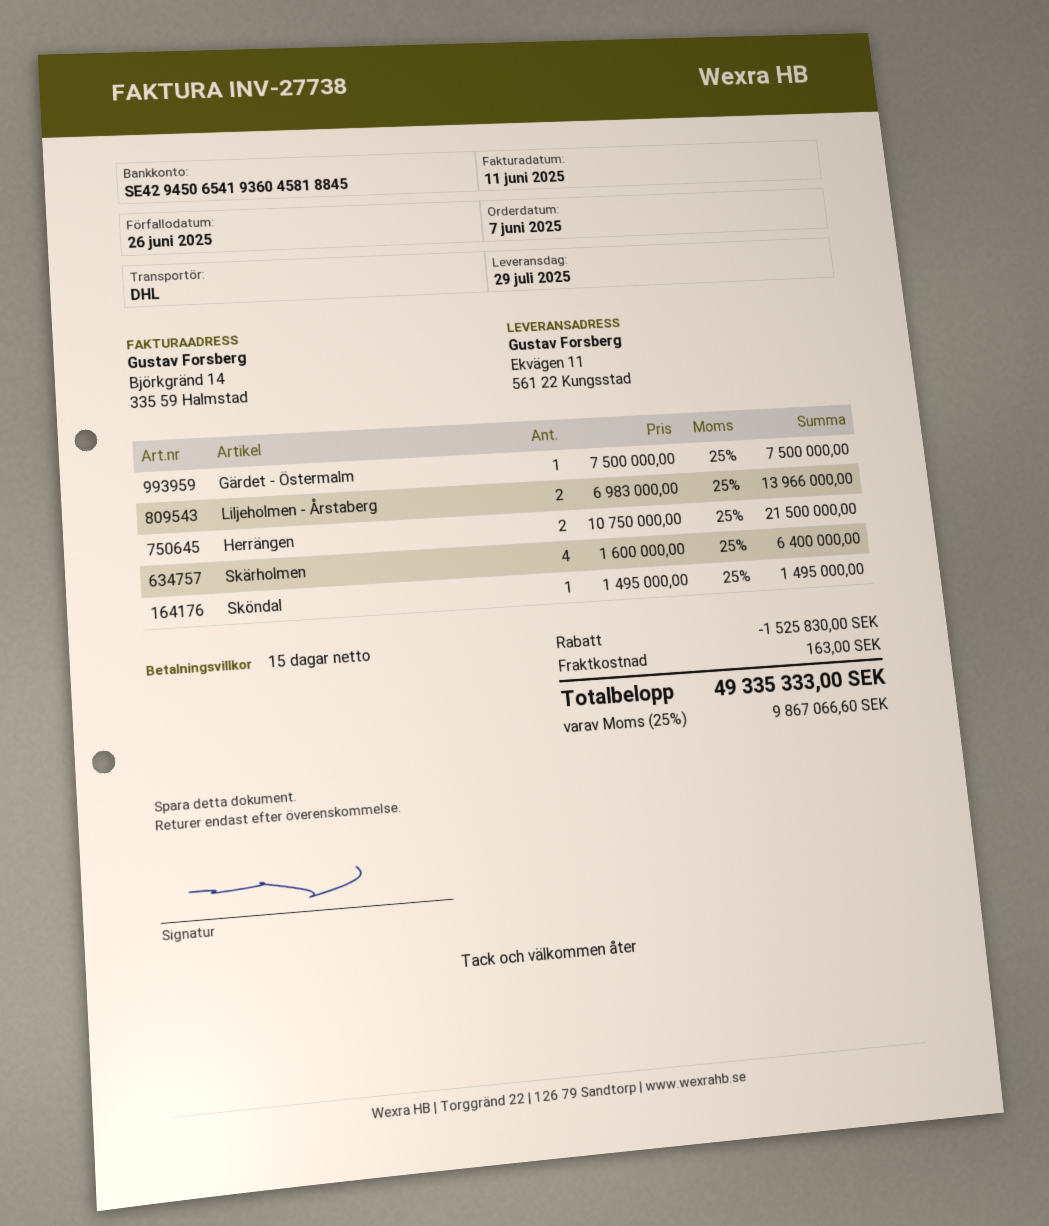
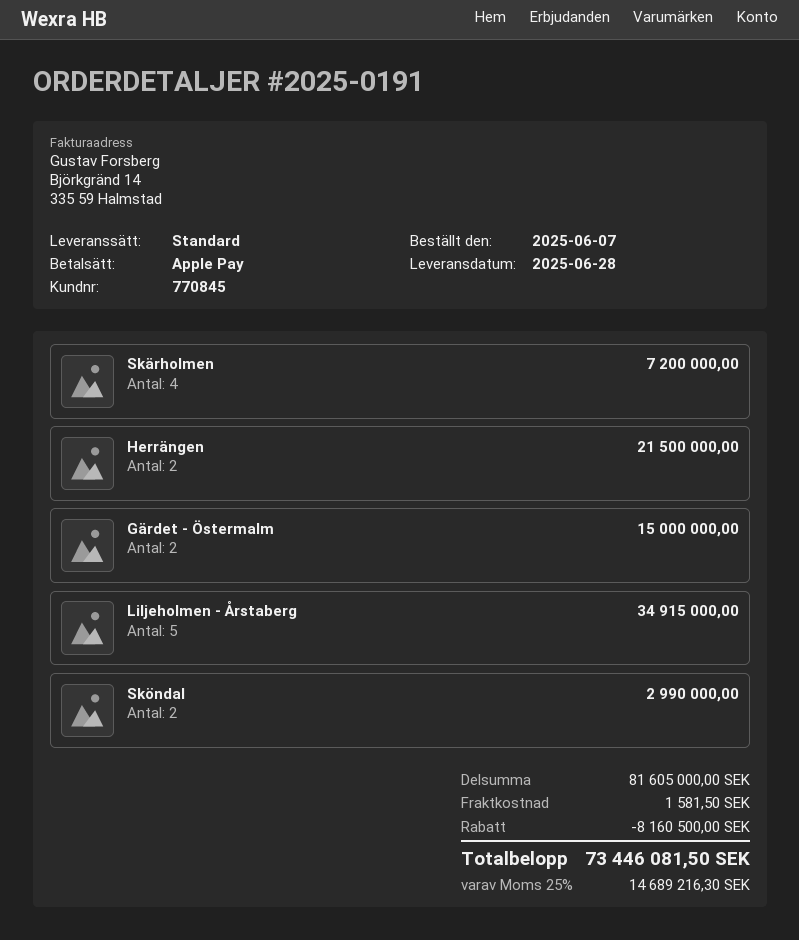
delivery date: 2025-07-29 -> 2025-06-28
shipping method: DHL -> standard
Gärdet - Östermalm: 1 for 7500000.00 -> 2 for 15000000.00
Liljeholmen - Årstaberg: 2 for 13966000.00 -> 5 for 34915000.00
Skärholmen: 4 for 6400000.00 -> 4 for 7200000.00
Sköndal: 1 for 1495000.00 -> 2 for 2990000.00
discount: 1525830.00 -> 8160500.00
shipping: 163.00 -> 1581.50
tax: 25% = 9867066.60 -> 25% = 14689216.30
total: 49335333.00 -> 73446081.50

